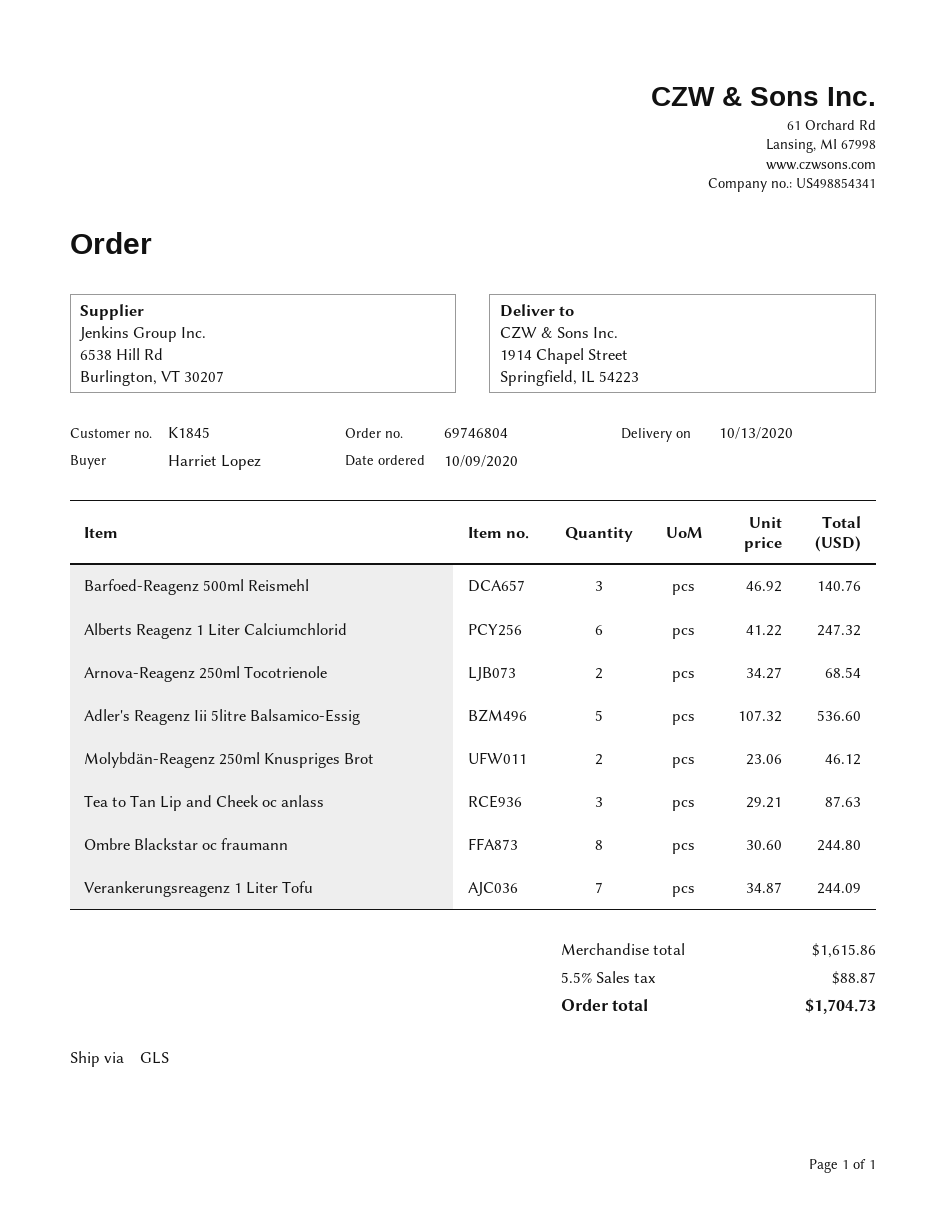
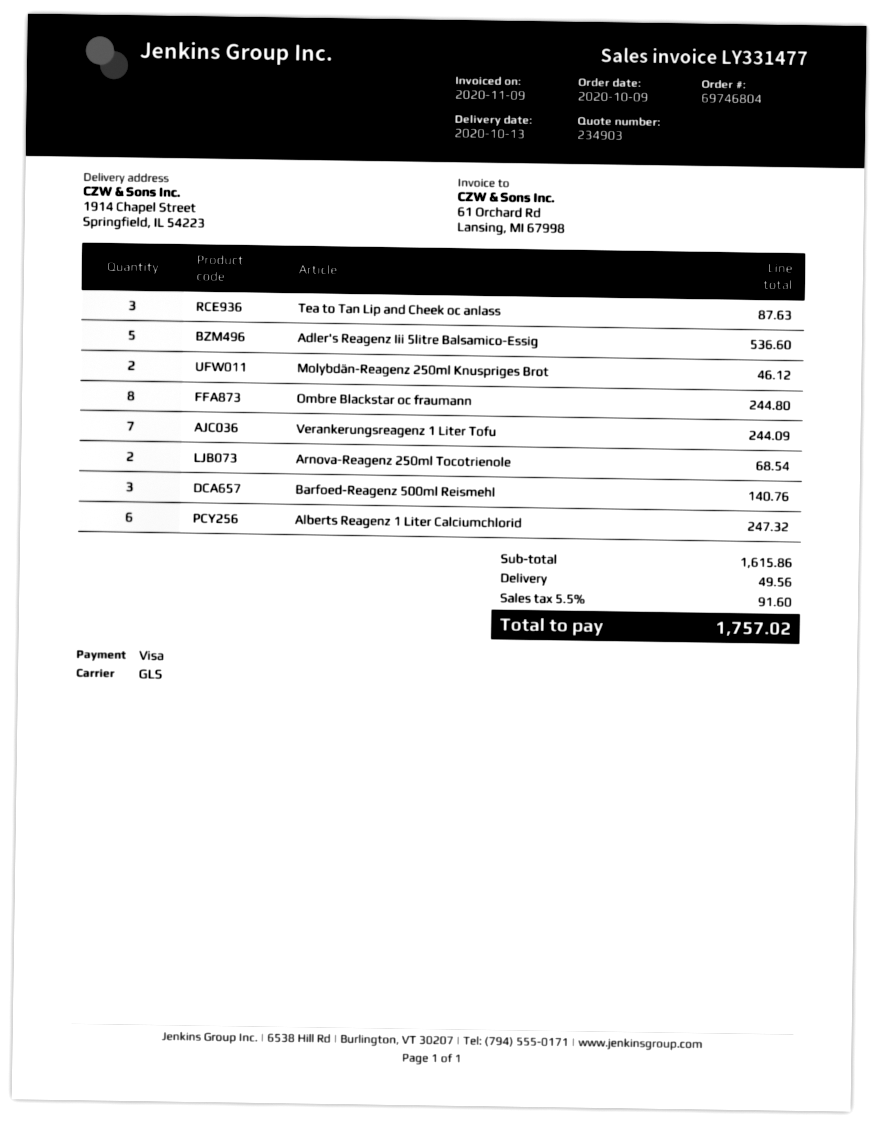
shipping: none -> 49.56
tax: 5.5% = 88.87 -> 5.5% = 91.60
total: 1704.73 -> 1757.02

